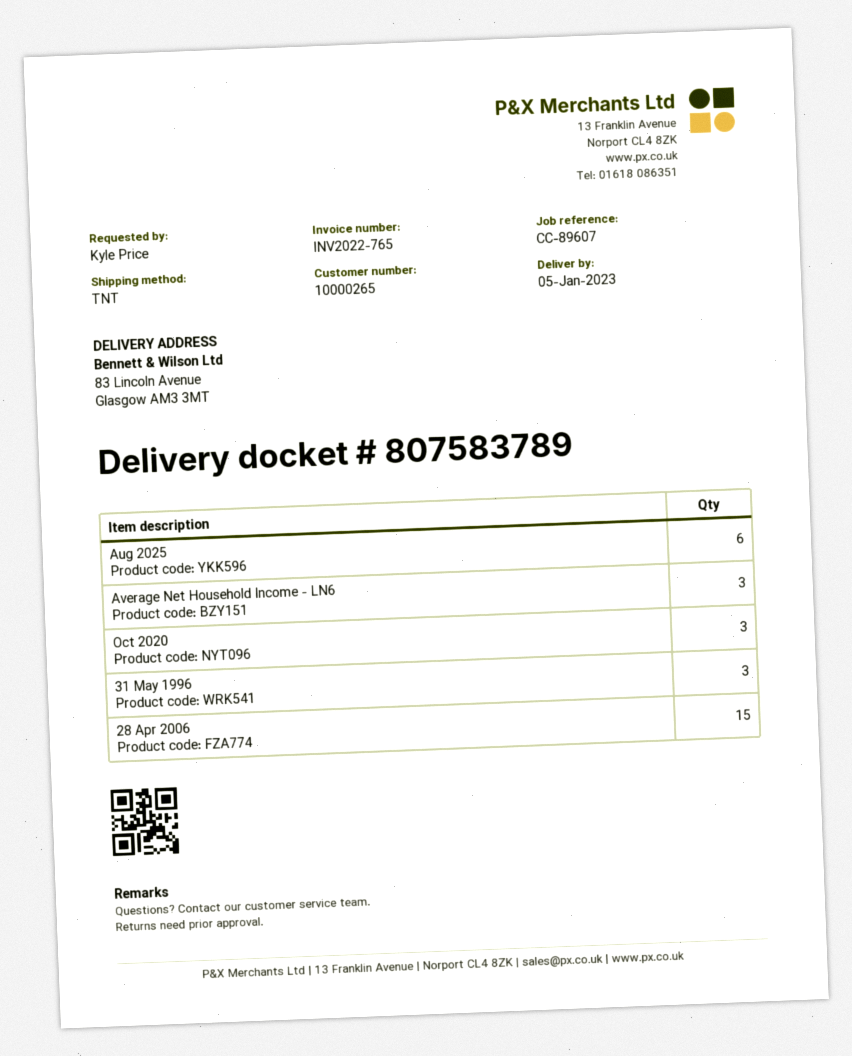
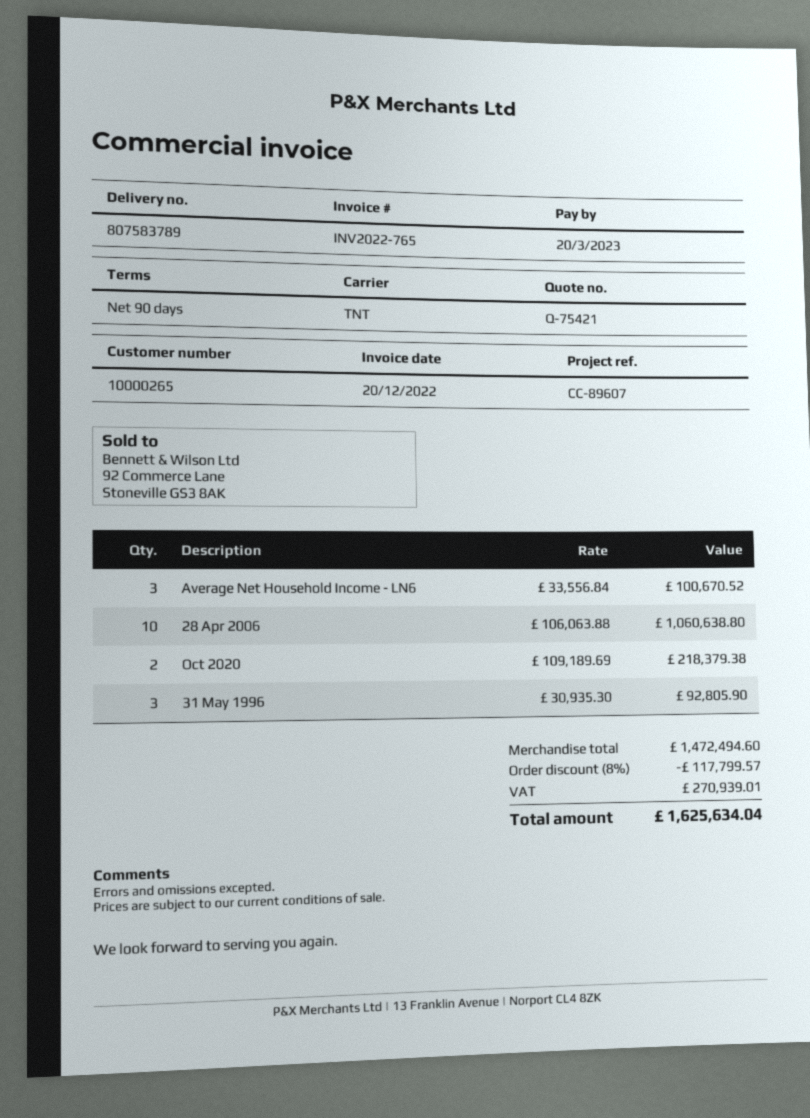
Aug 2025: 6 -> none
Oct 2020: 3 -> 2
28 Apr 2006: 15 -> 10

